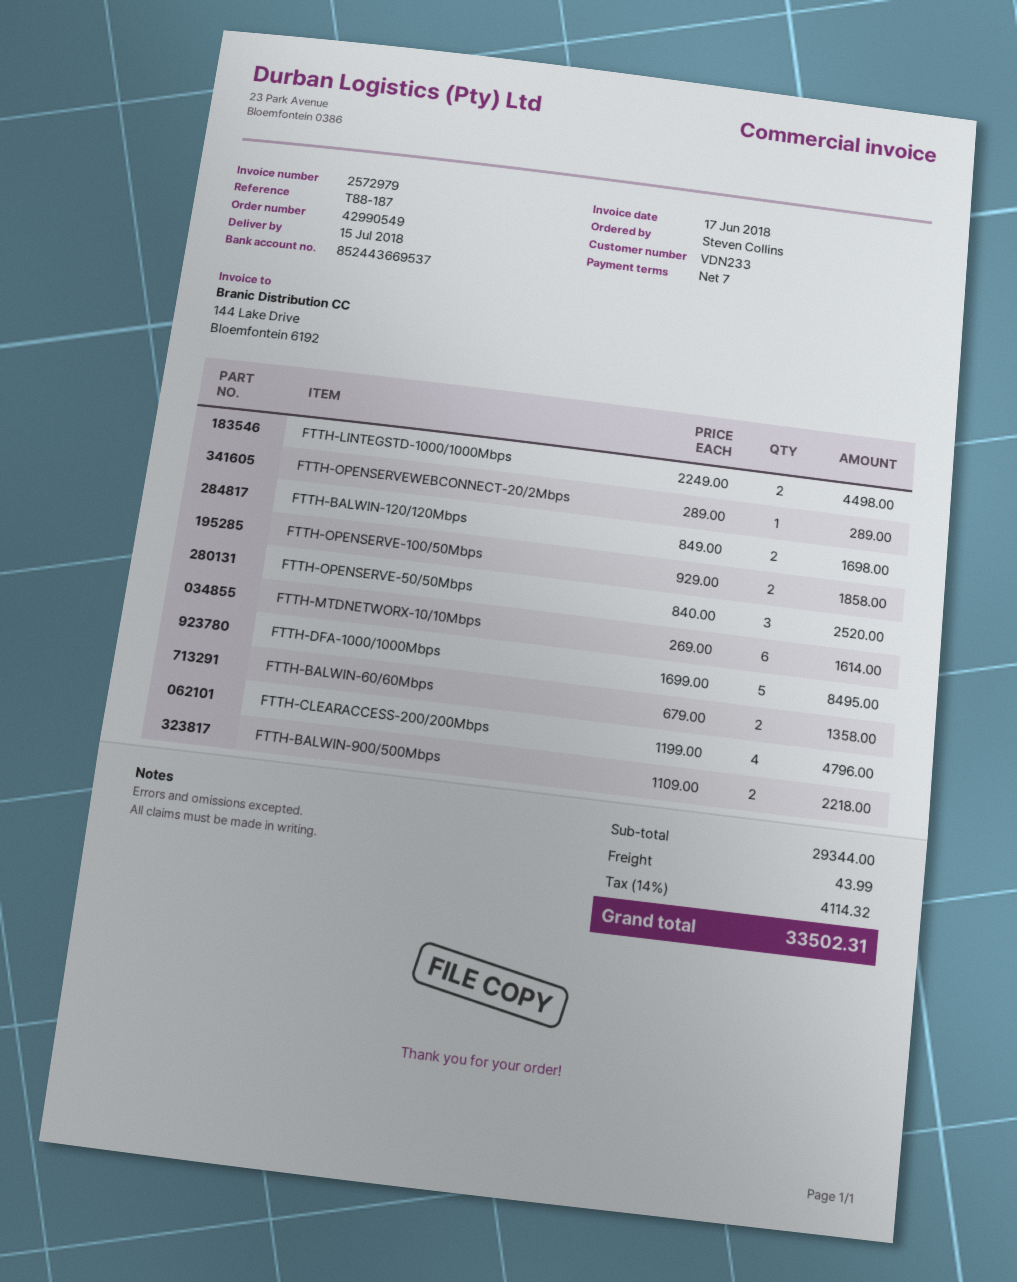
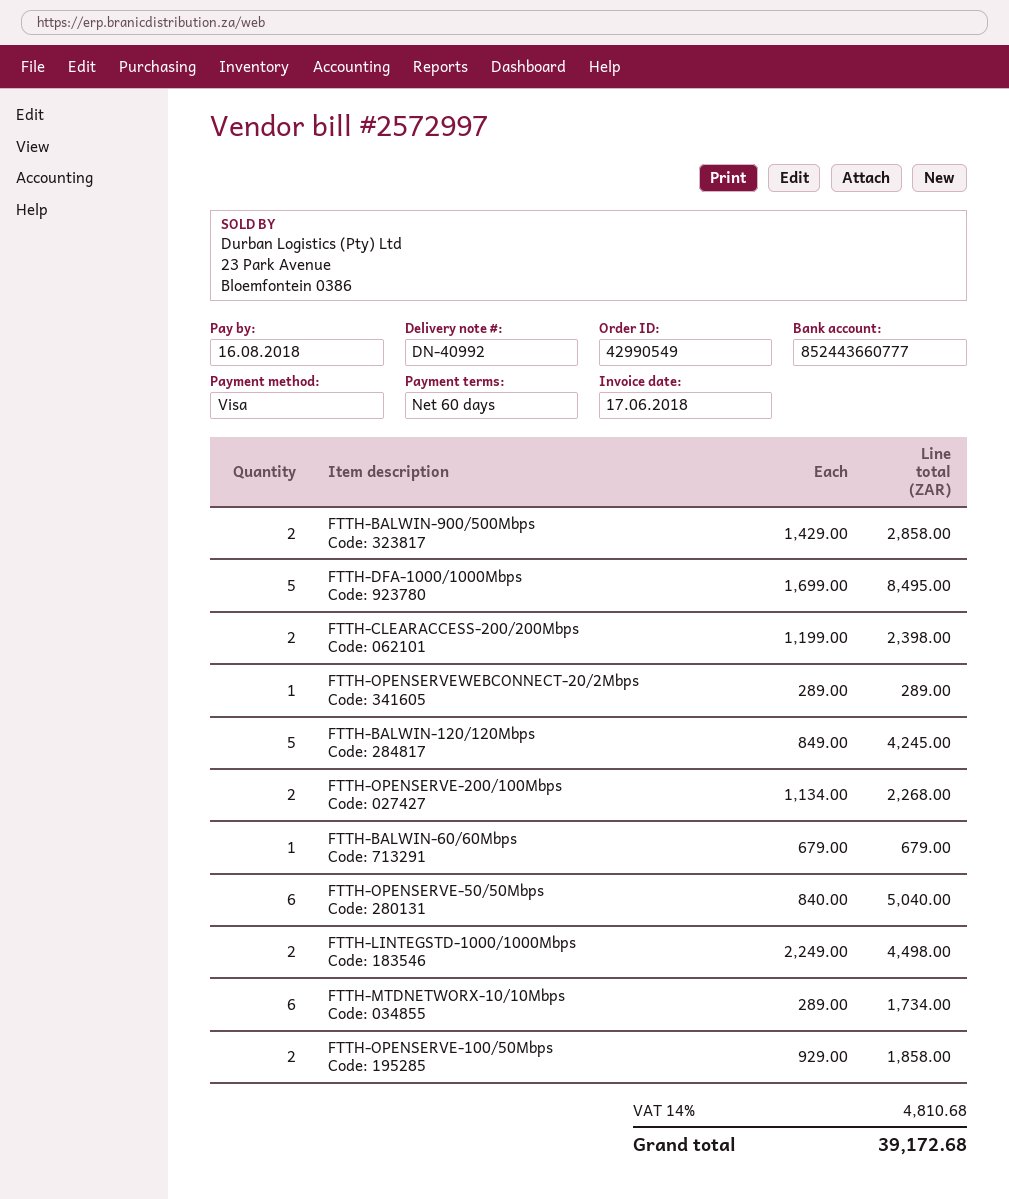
invoice number: 2572979 -> 2572997
payment terms: 7 days -> 60 days
bank account: 852443669537 -> 852443660777
FTTH-BALWIN-120/120Mbps: 2 x 849.00 = 1698.00 -> 5 x 849.00 = 4245.00
FTTH-OPENSERVE-50/50Mbps: 3 x 840.00 = 2520.00 -> 6 x 840.00 = 5040.00
FTTH-MTDNETWORX-10/10Mbps: 6 x 269.00 = 1614.00 -> 6 x 289.00 = 1734.00
FTTH-BALWIN-60/60Mbps: 2 x 679.00 = 1358.00 -> 1 x 679.00 = 679.00
FTTH-CLEARACCESS-200/200Mbps: 4 x 1199.00 = 4796.00 -> 2 x 1199.00 = 2398.00
FTTH-BALWIN-900/500Mbps: 2 x 1109.00 = 2218.00 -> 2 x 1429.00 = 2858.00
FTTH-OPENSERVE-200/100Mbps: none -> 2 x 1134.00 = 2268.00
shipping: 43.99 -> none
tax: 14% = 4114.32 -> 14% = 4810.68
total: 33502.31 -> 39172.68

